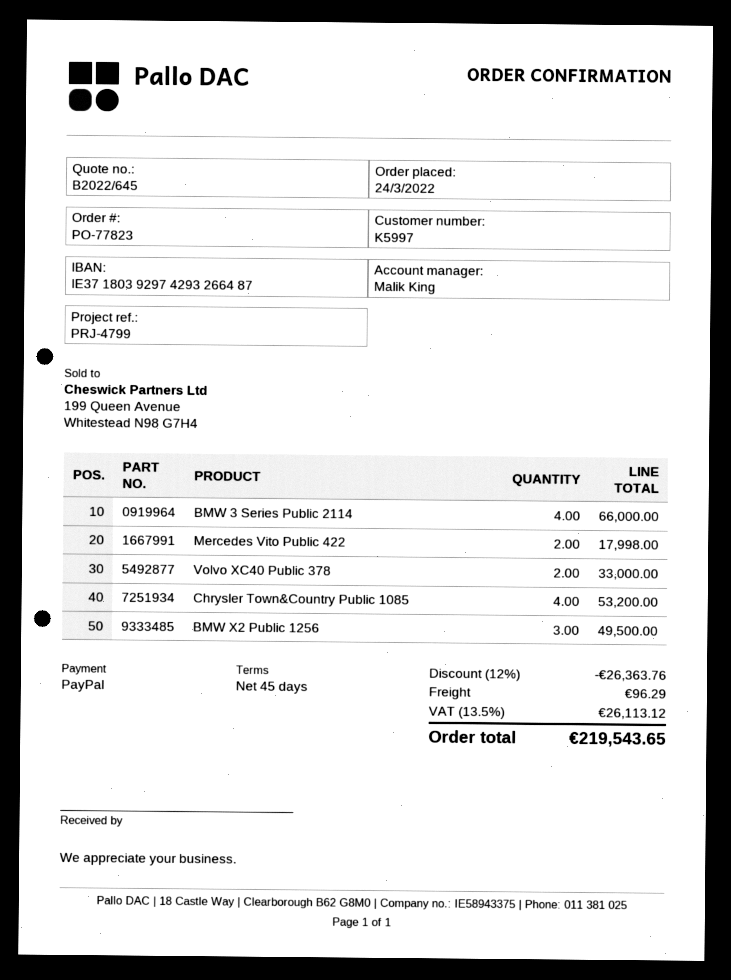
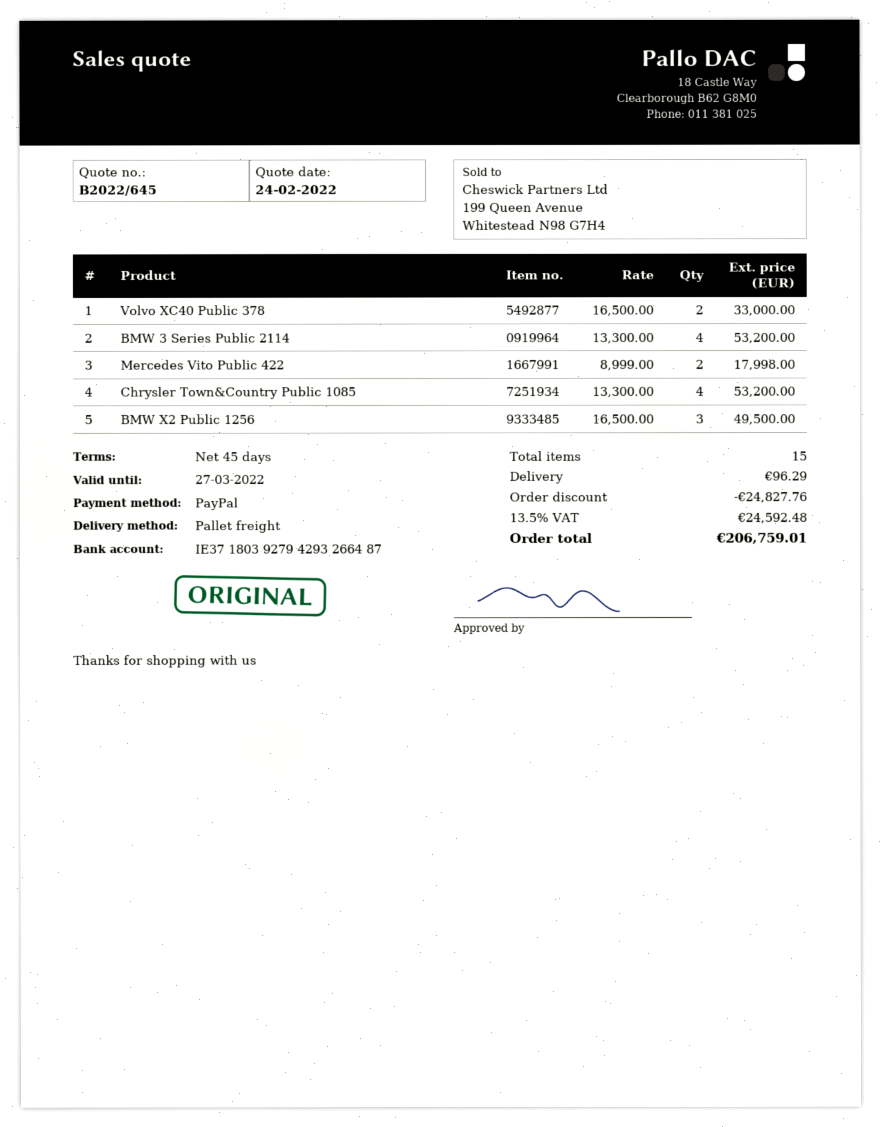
bank account: IE37180392974293266487 -> IE37180392794293266487
BMW 3 Series Public 2114: 4 for 66000.00 -> 4 for 53200.00
discount: 26363.76 -> 24827.76
tax: 13.5% = 26113.12 -> 13.5% = 24592.48
total: 219543.65 -> 206759.01

